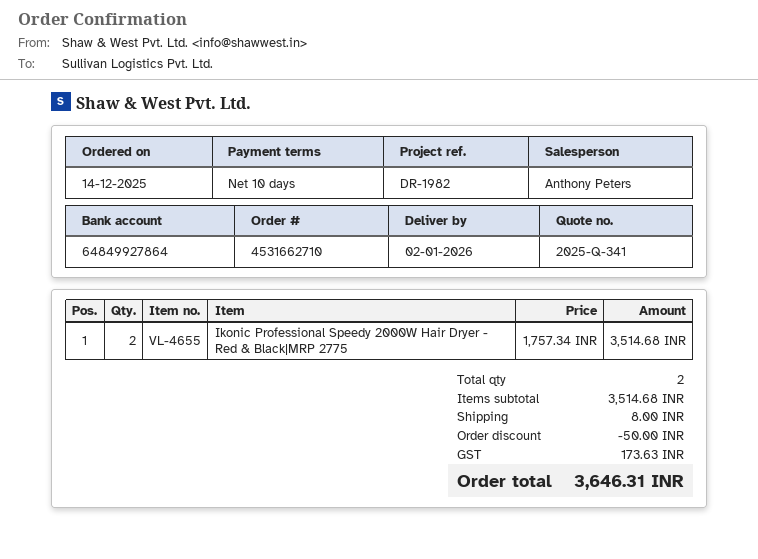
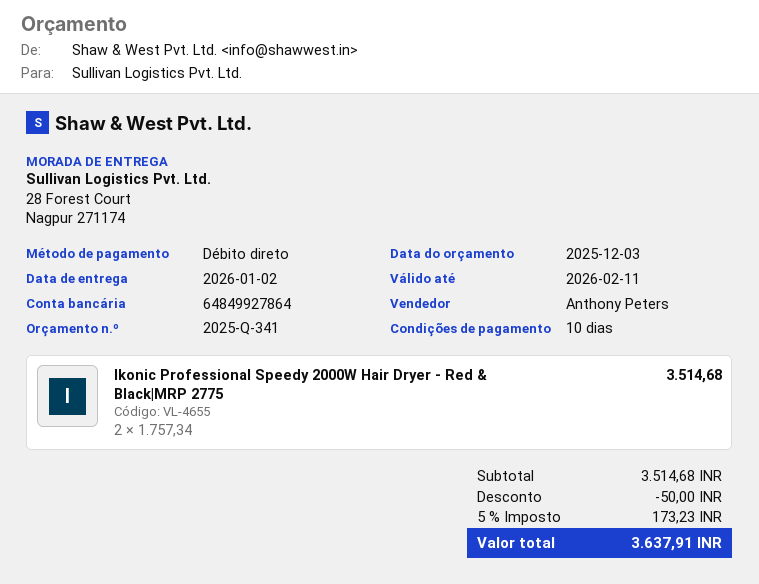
shipping: 8.00 -> none
tax: 173.63 -> 173.23
total: 3646.31 -> 3637.91

